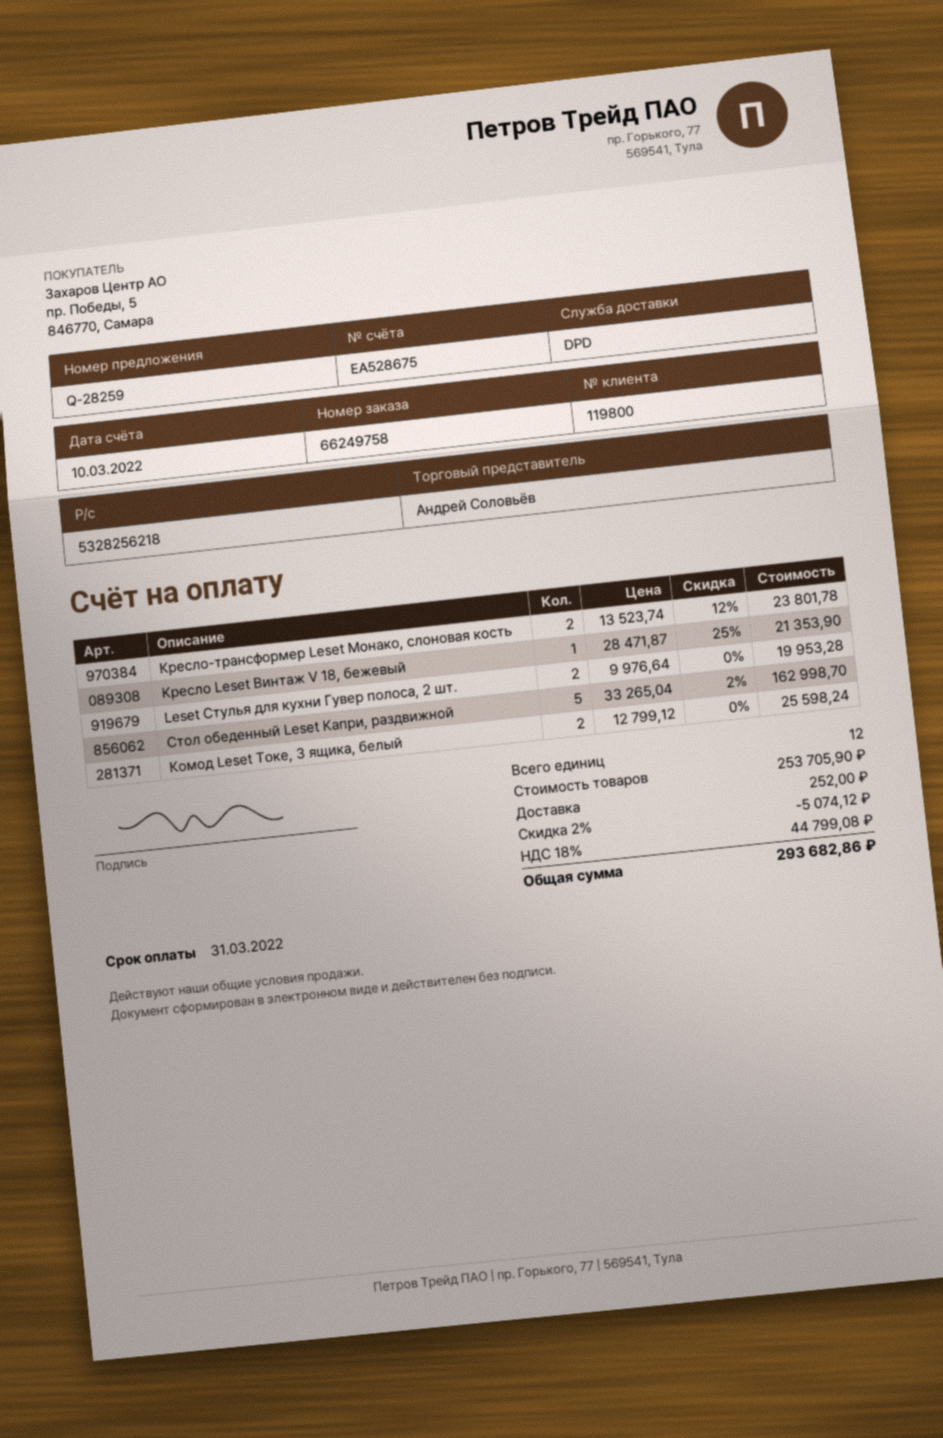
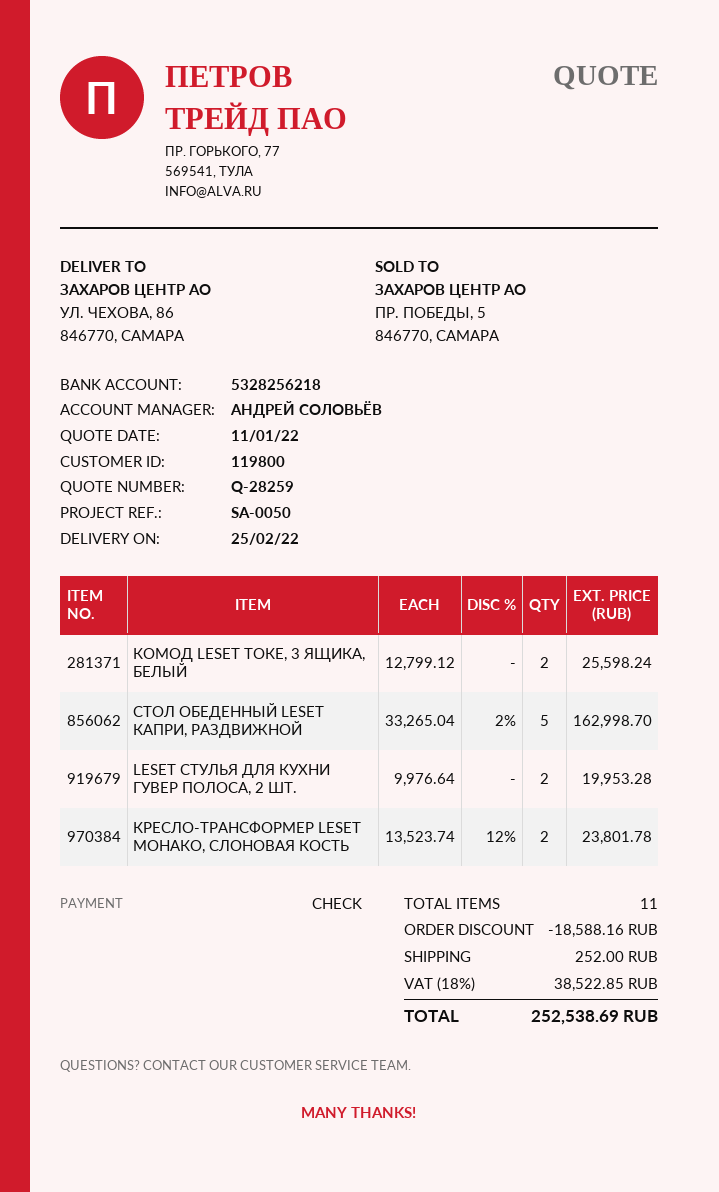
Кресло Leset Винтаж V 18, бежевый: 1 x 28471.87 - 25% = 21353.90 -> none
total quantity: 12 -> 11
discount: 5074.12 -> 18588.16
tax: 18% = 44799.08 -> 18% = 38522.85
total: 293682.86 -> 252538.69

